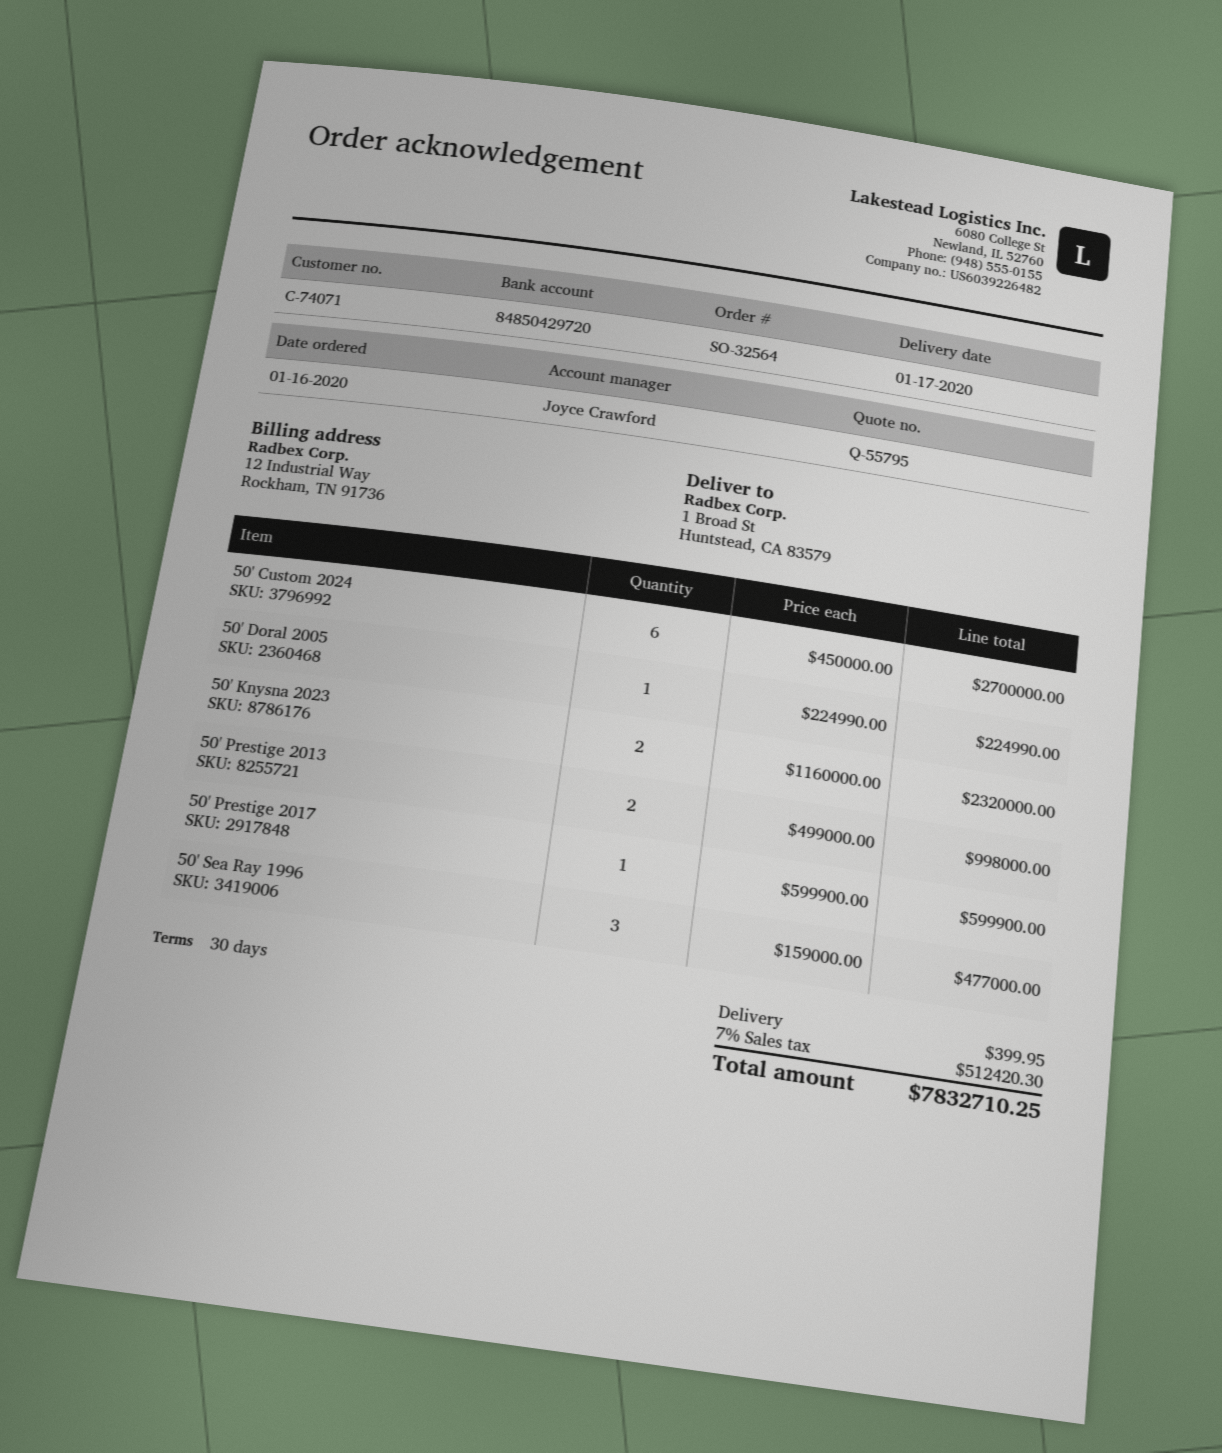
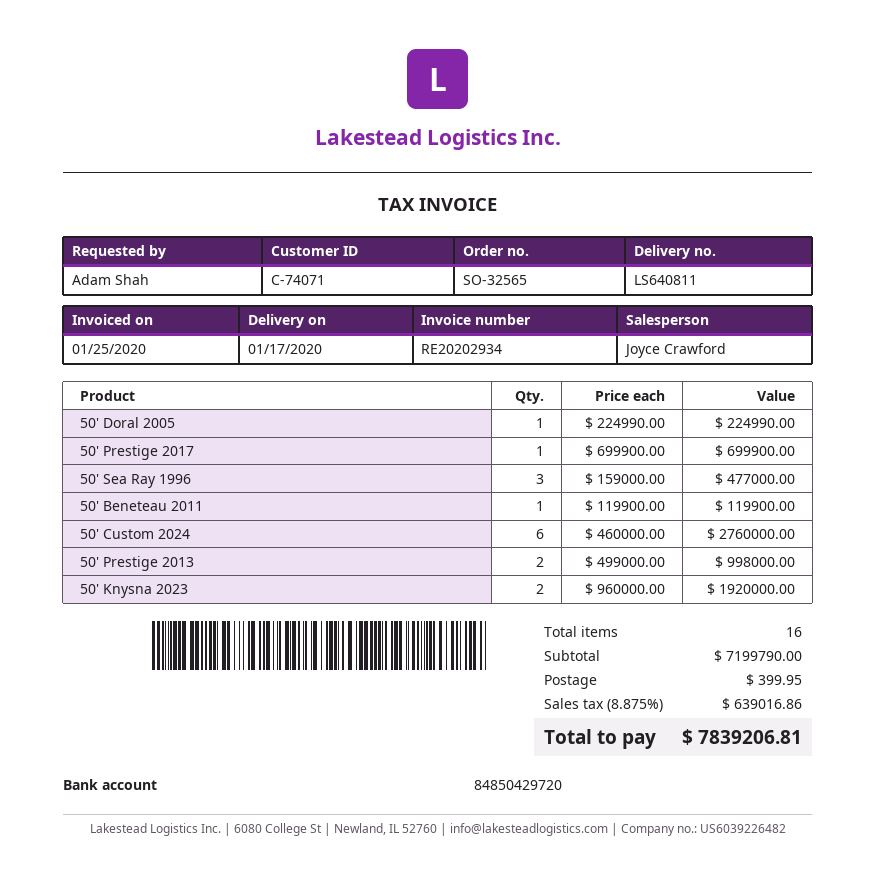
order number: SO-32564 -> SO-32565
50' Custom 2024: 6 x 450000.00 = 2700000.00 -> 6 x 460000.00 = 2760000.00
50' Knysna 2023: 2 x 1160000.00 = 2320000.00 -> 2 x 960000.00 = 1920000.00
50' Prestige 2017: 1 x 599900.00 = 599900.00 -> 1 x 699900.00 = 699900.00
50' Beneteau 2011: none -> 1 x 119900.00 = 119900.00
tax: 7% = 512420.30 -> 8.875% = 639016.86
total: 7832710.25 -> 7839206.81

